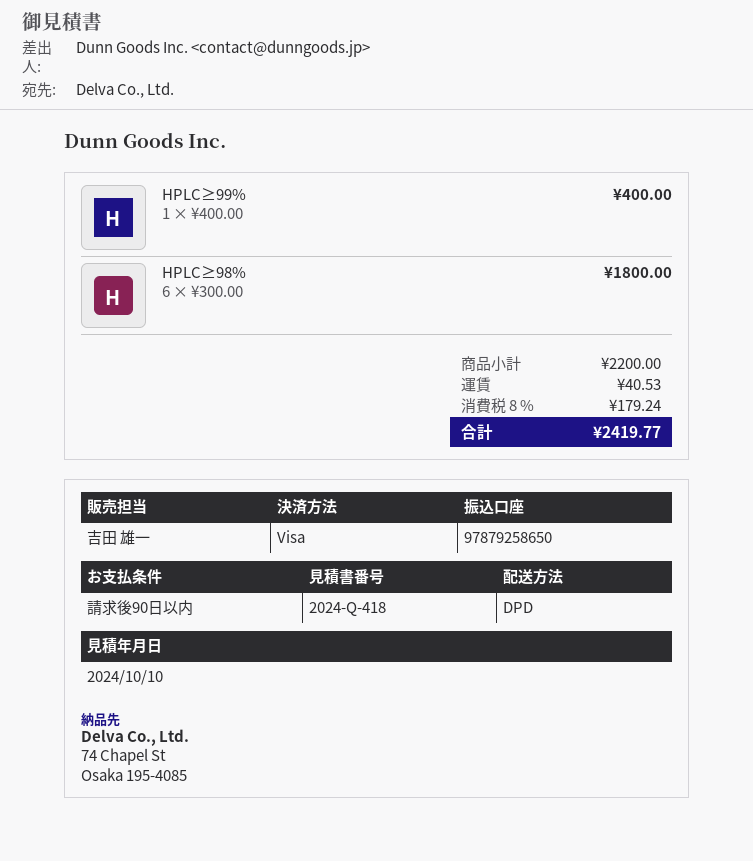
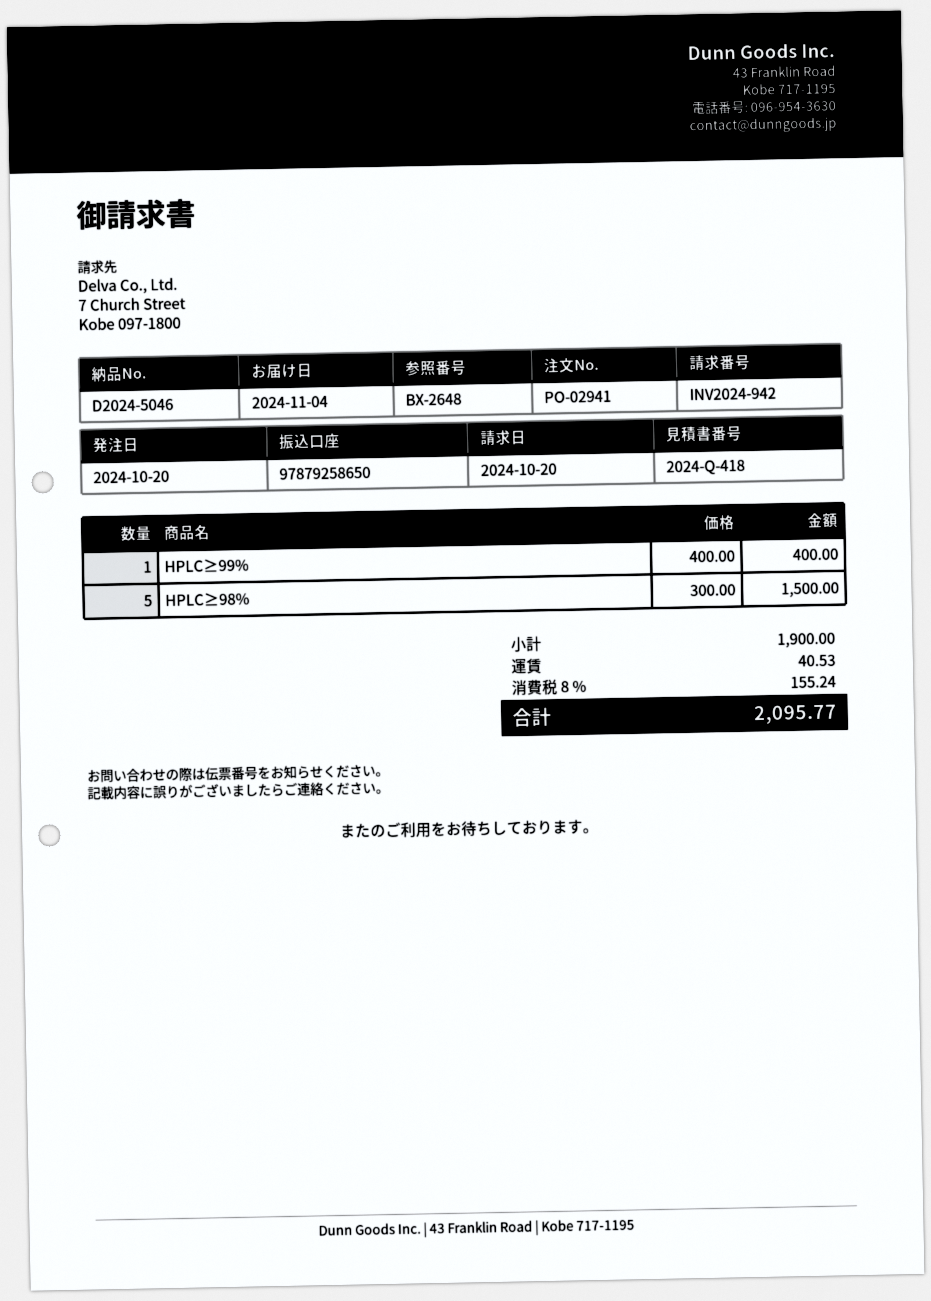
HPLC≥98%: 6 x 300.00 = 1800.00 -> 5 x 300.00 = 1500.00
subtotal: 2200.00 -> 1900.00
tax: 8% = 179.24 -> 8% = 155.24
total: 2419.77 -> 2095.77

